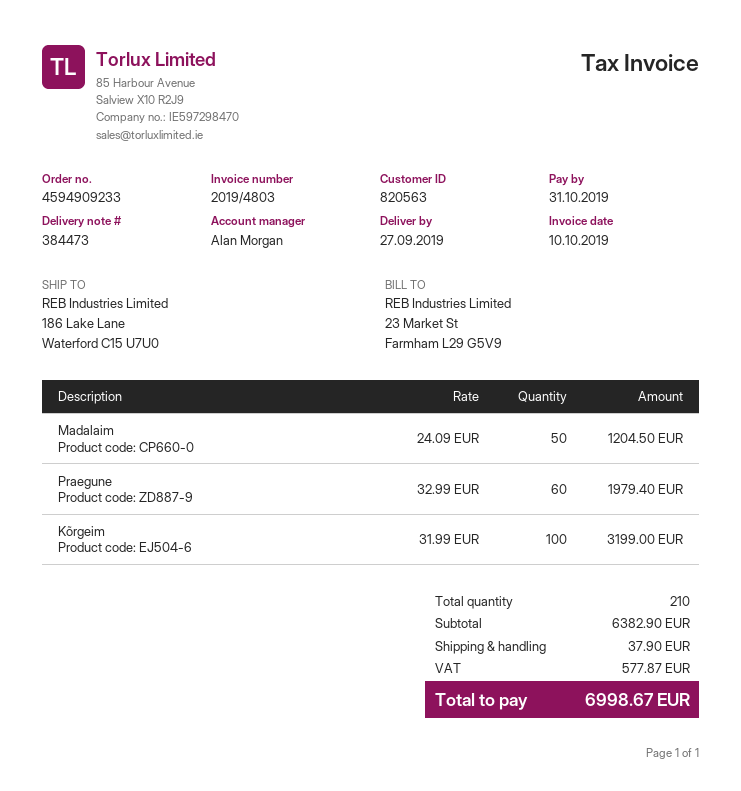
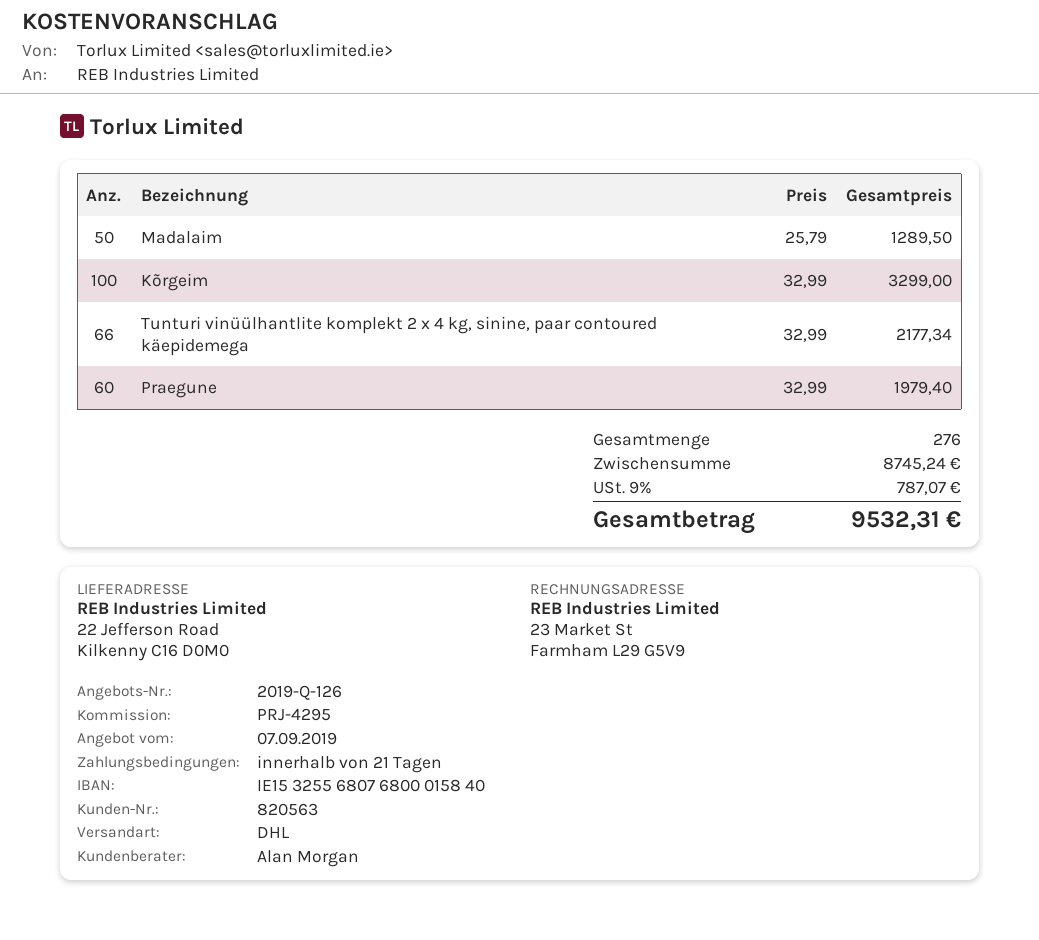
ship to: 186 Lake Lane, Waterford C15 U7U0 -> 22 Jefferson Road, Kilkenny C16 D0M0
Madalaim: 50 x 24.09 = 1204.50 -> 50 x 25.79 = 1289.50
Kõrgeim: 100 x 31.99 = 3199.00 -> 100 x 32.99 = 3299.00
Tunturi vinüülhantlite komplekt 2 x 4 kg, sinine, paar contoured käepidemega: none -> 66 x 32.99 = 2177.34
total quantity: 210 -> 276
subtotal: 6382.90 -> 8745.24
shipping: 37.90 -> none
tax: 577.87 -> 787.07
total: 6998.67 -> 9532.31

